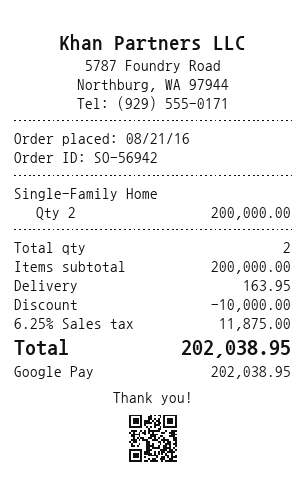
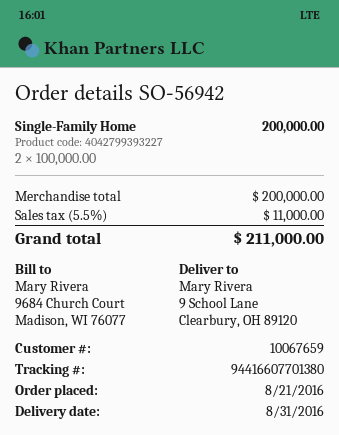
discount: 10000.00 -> none
shipping: 163.95 -> none
tax: 6.25% = 11875.00 -> 5.5% = 11000.00
total: 202038.95 -> 211000.00

